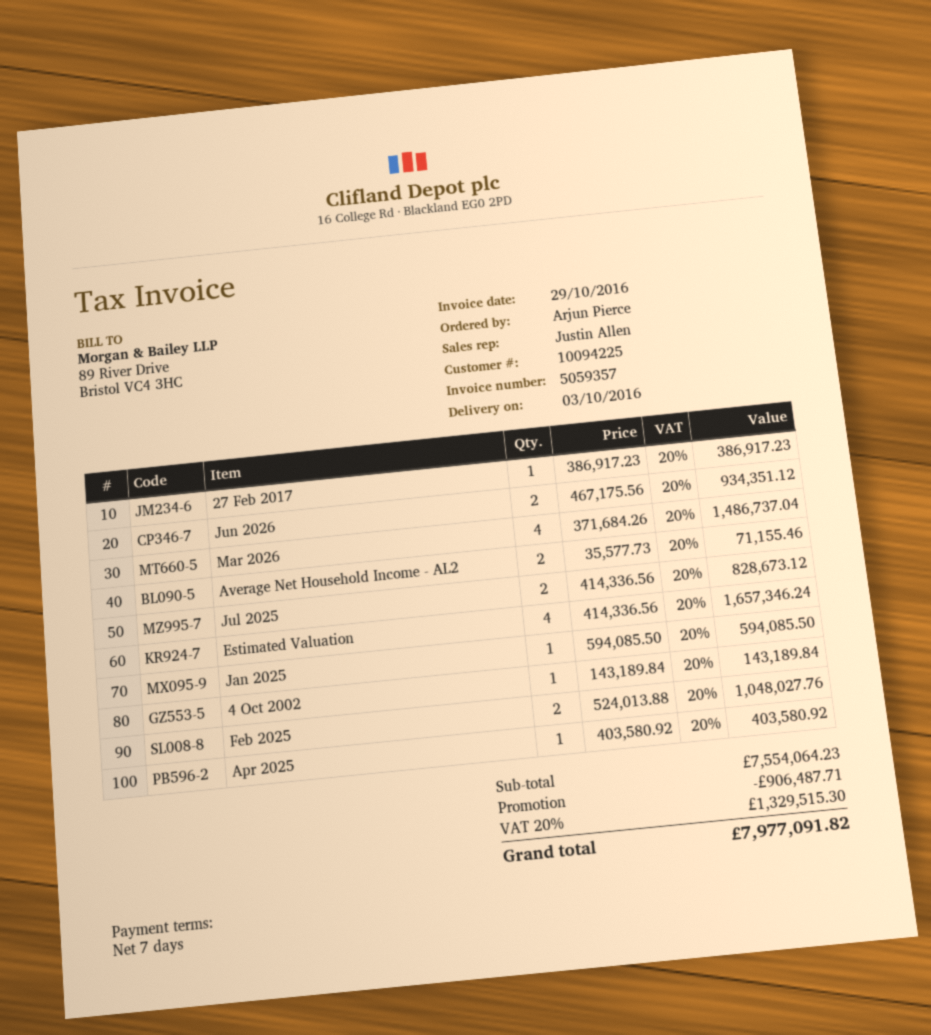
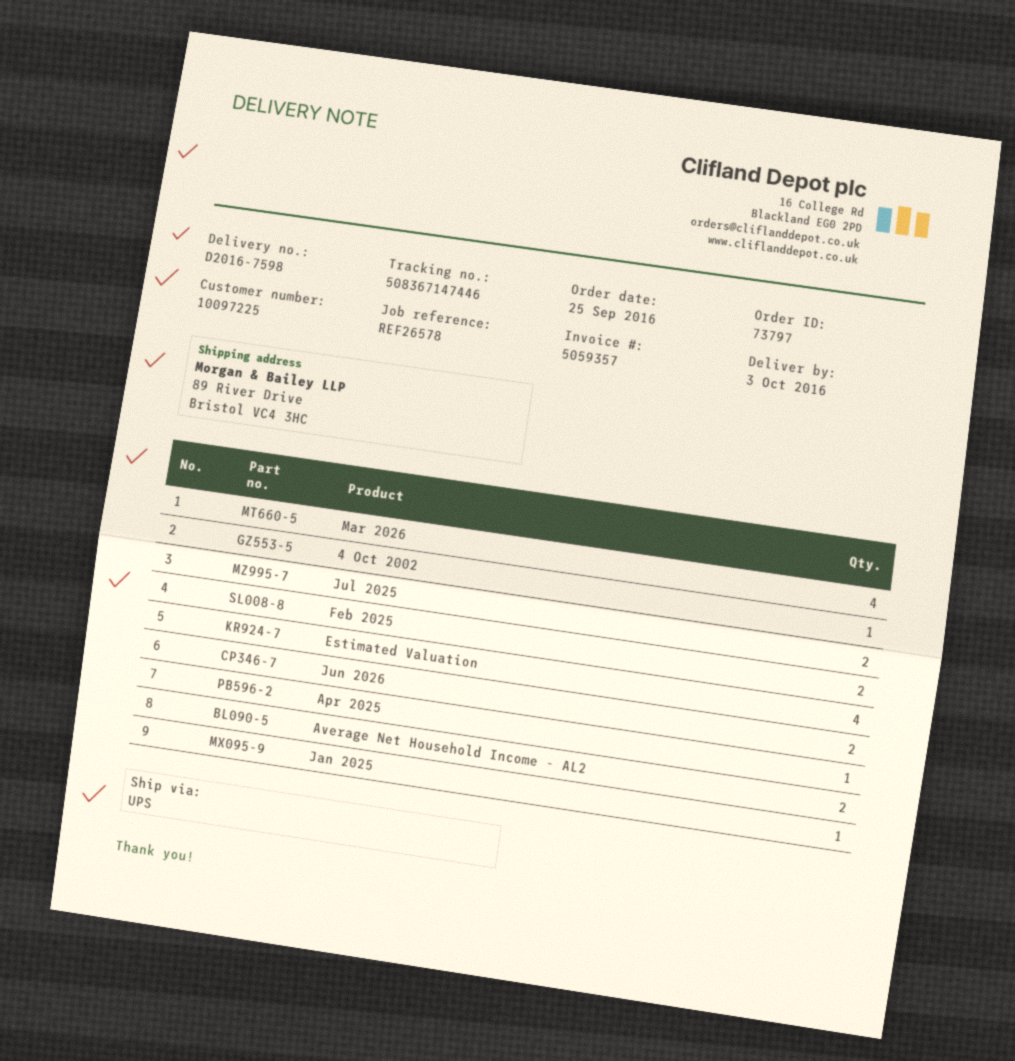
customer number: 10094225 -> 10097225
27 Feb 2017: 1 -> none

